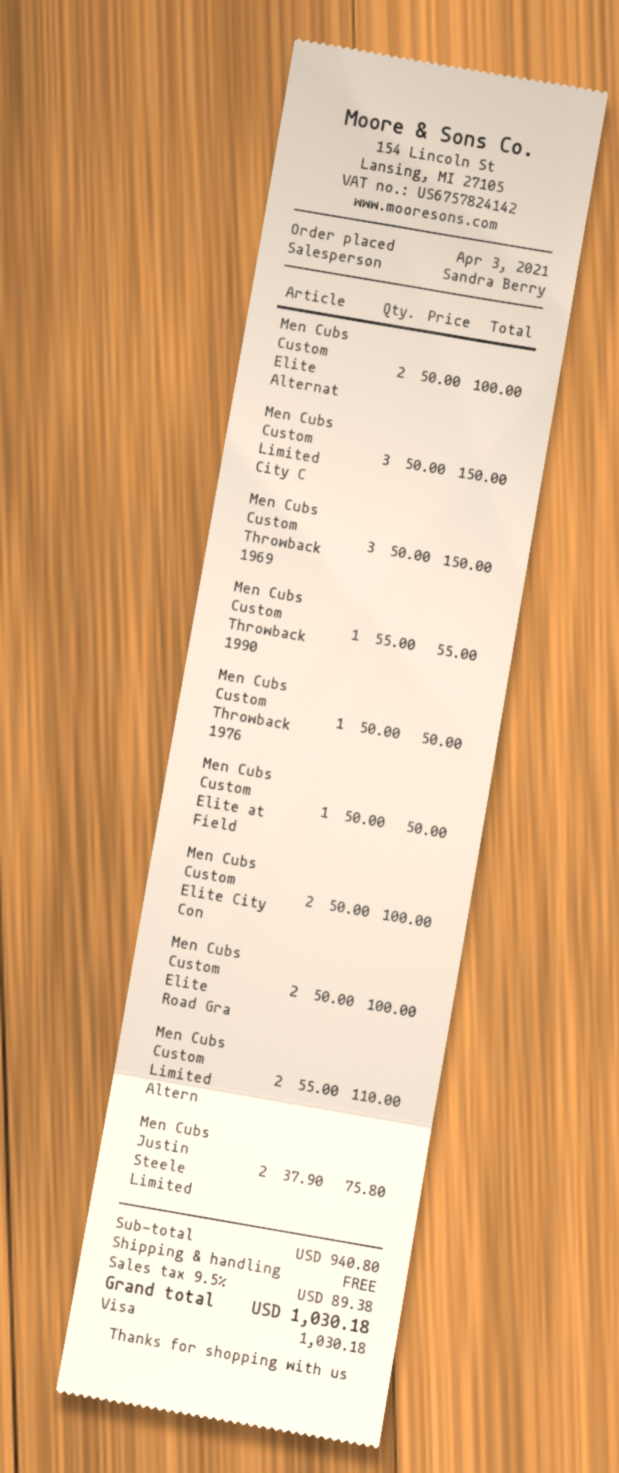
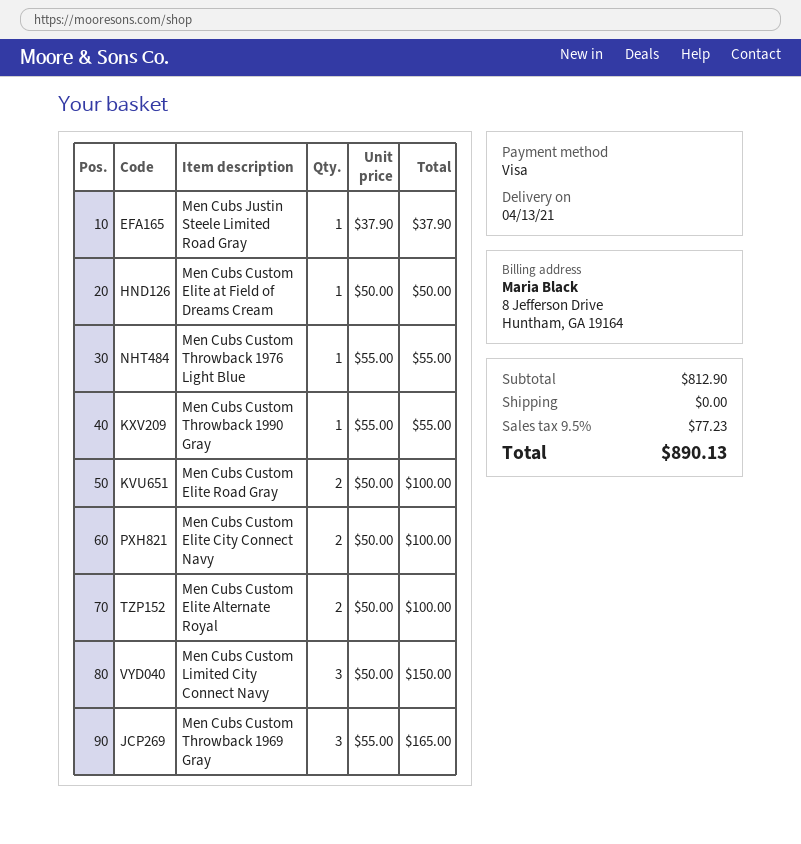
Men Cubs Custom Throwback 1969: 3 x 50.00 = 150.00 -> 3 x 55.00 = 165.00
Men Cubs Custom Throwback 1976: 1 x 50.00 = 50.00 -> 1 x 55.00 = 55.00
Men Cubs Custom Limited Altern: 2 x 55.00 = 110.00 -> none
Men Cubs Justin Steele Limited: 2 x 37.90 = 75.80 -> 1 x 37.90 = 37.90
subtotal: 940.80 -> 812.90
tax: 9.5% = 89.38 -> 9.5% = 77.23
total: 1030.18 -> 890.13

